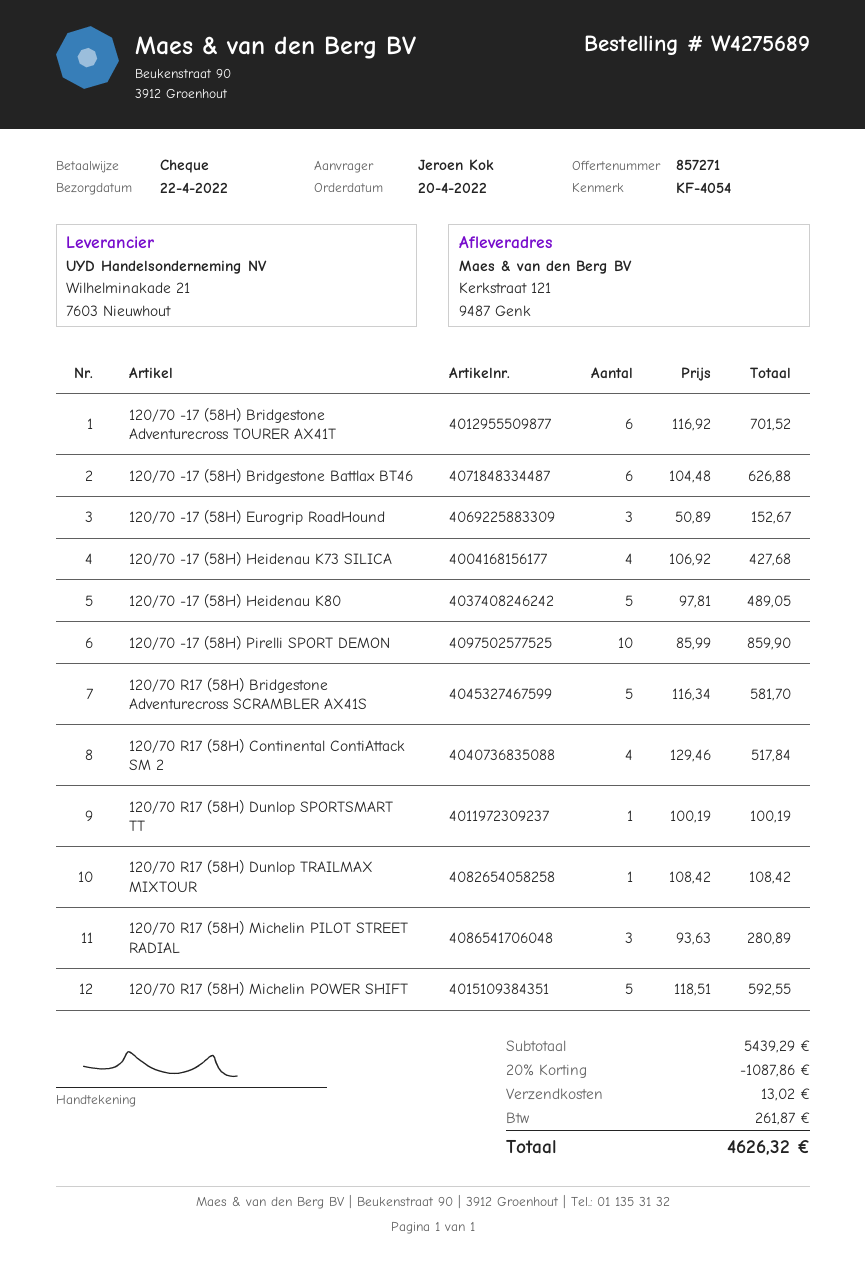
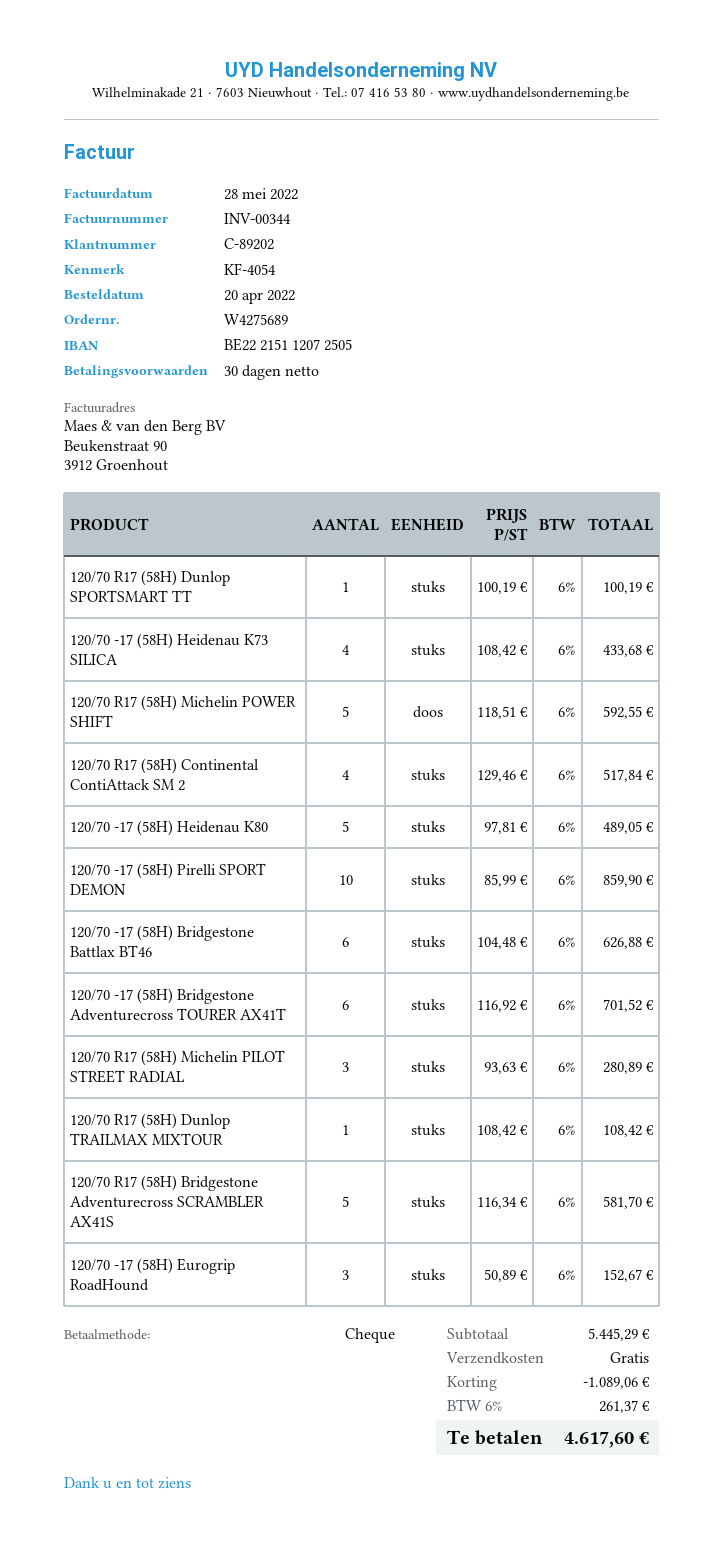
120/70 -17 (58H) Heidenau K73 SILICA: 4 x 106.92 = 427.68 -> 4 x 108.42 = 433.68
subtotal: 5439.29 -> 5445.29
discount: 1087.86 -> 1089.06
shipping: 13.02 -> 0.00
tax: 261.87 -> 261.37
total: 4626.32 -> 4617.60

